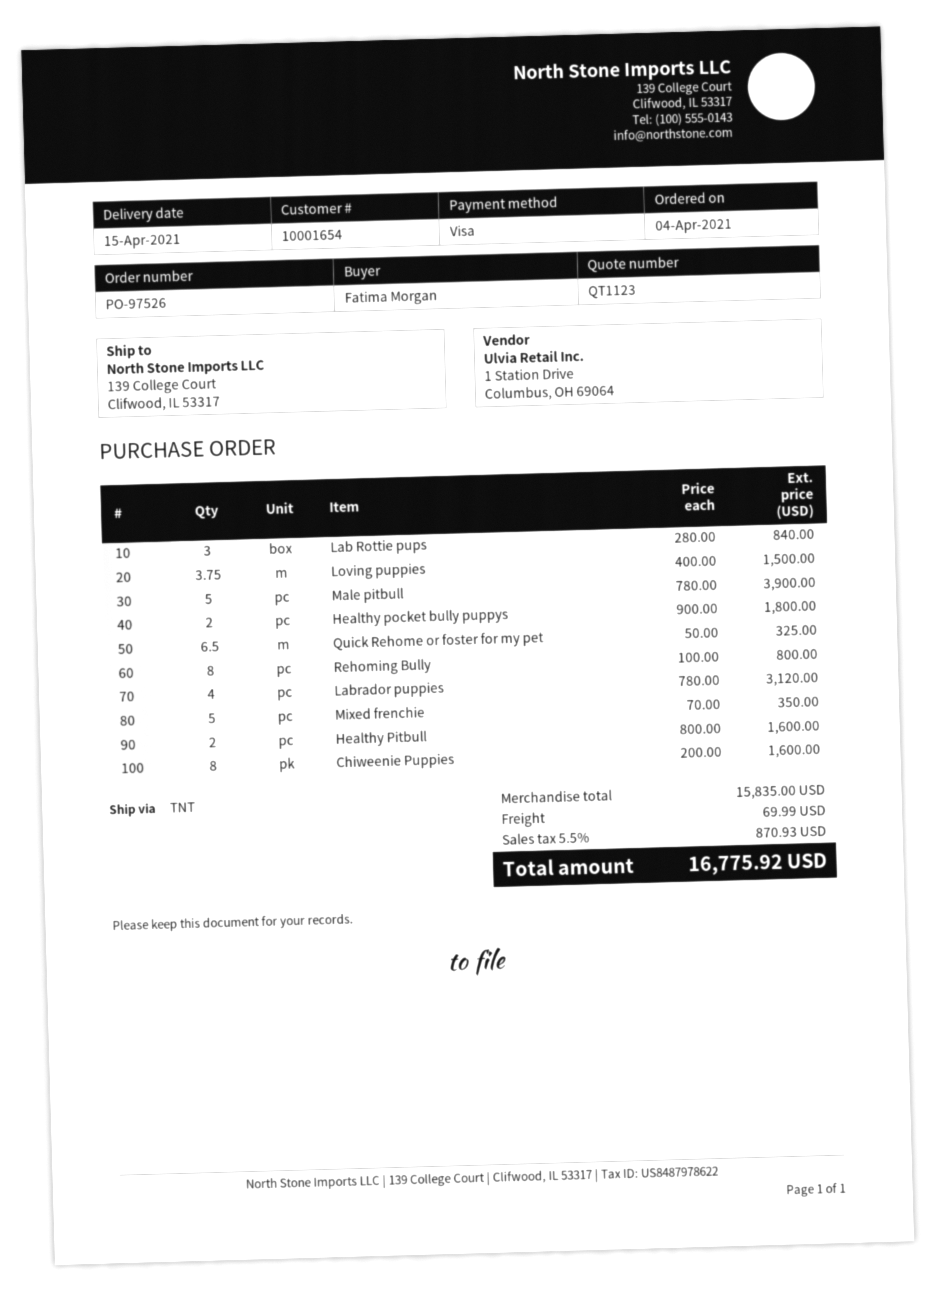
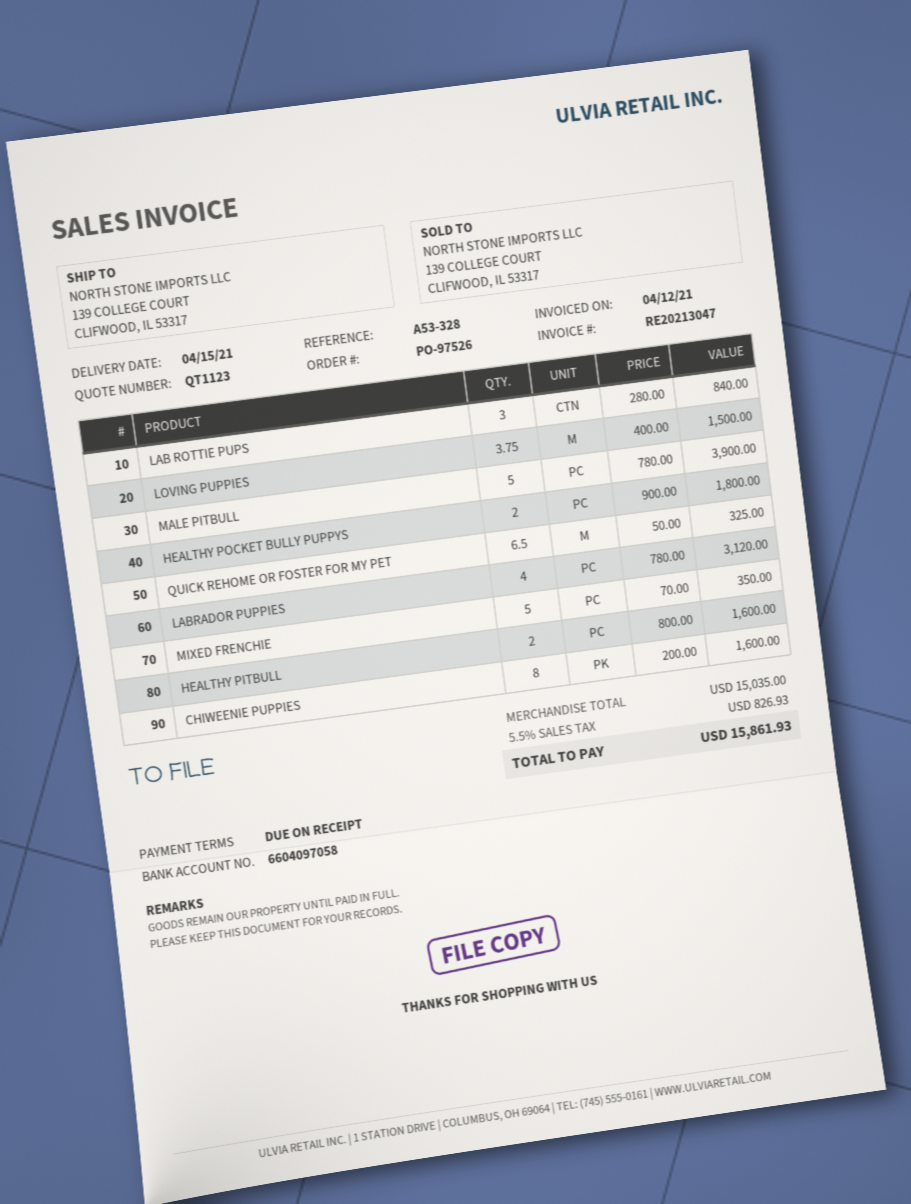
Rehoming Bully: 8 x 100.00 = 800.00 -> none
subtotal: 15835.00 -> 15035.00
shipping: 69.99 -> none
tax: 5.5% = 870.93 -> 5.5% = 826.93
total: 16775.92 -> 15861.93

